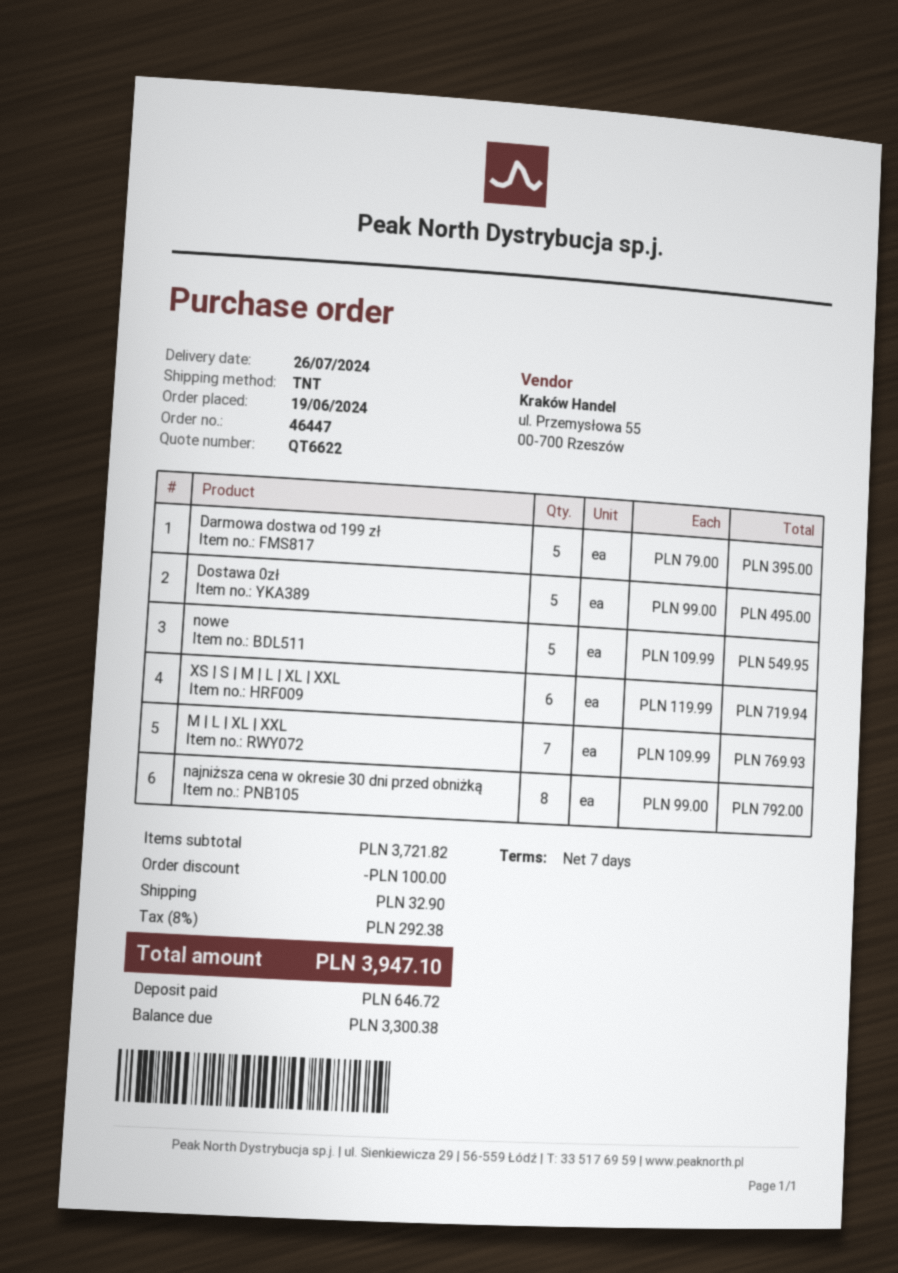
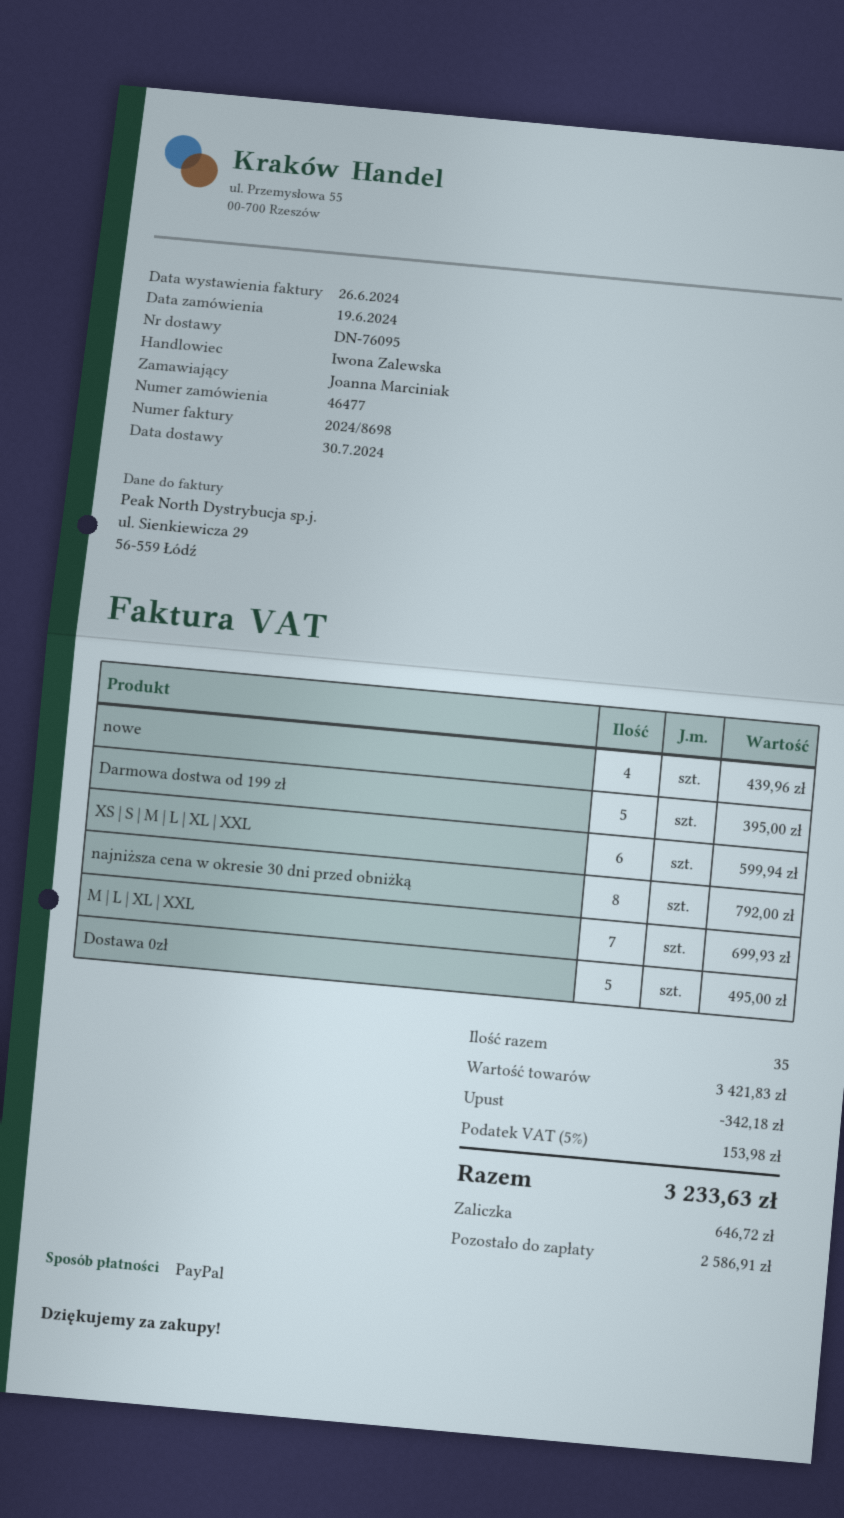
order number: 46447 -> 46477
delivery date: 2024-07-26 -> 2024-07-30
nowe: 5 for 549.95 -> 4 for 439.96
XS | S | M | L | XL | XXL: 6 for 719.94 -> 6 for 599.94
M | L | XL | XXL: 7 for 769.93 -> 7 for 699.93
subtotal: 3721.82 -> 3421.83
discount: 100.00 -> 342.18
shipping: 32.90 -> none
tax: 8% = 292.38 -> 5% = 153.98
total: 3947.10 -> 3233.63
balance: 3300.38 -> 2586.91

